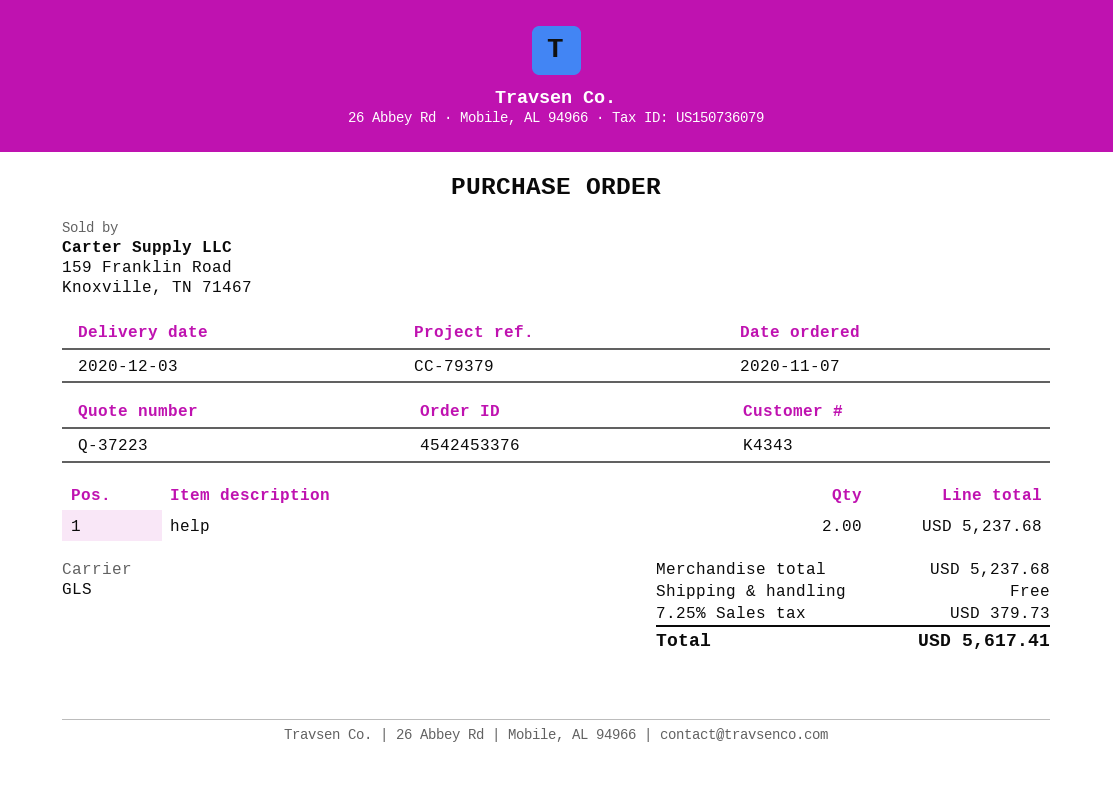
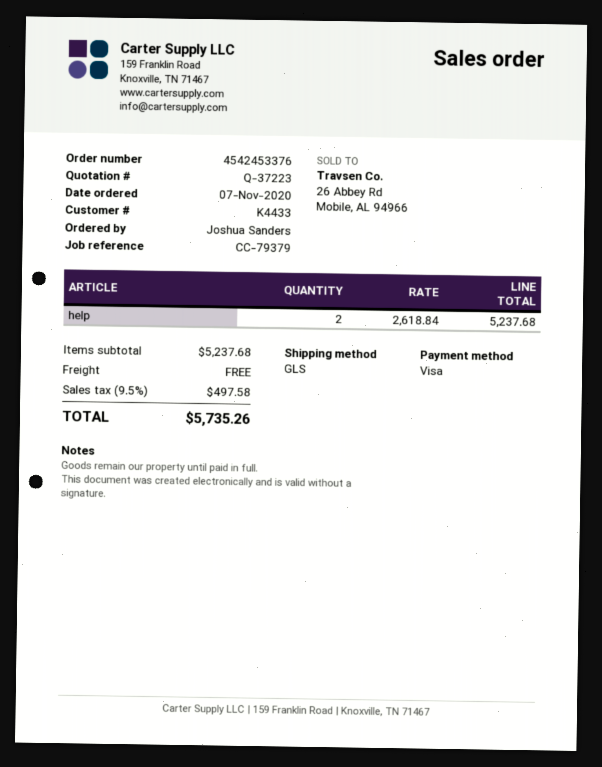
customer number: K4343 -> K4433
tax: 7.25% = 379.73 -> 9.5% = 497.58
total: 5617.41 -> 5735.26

